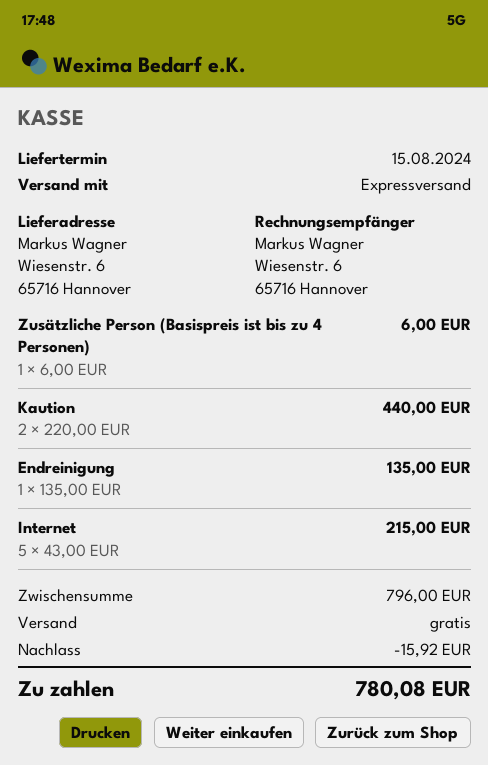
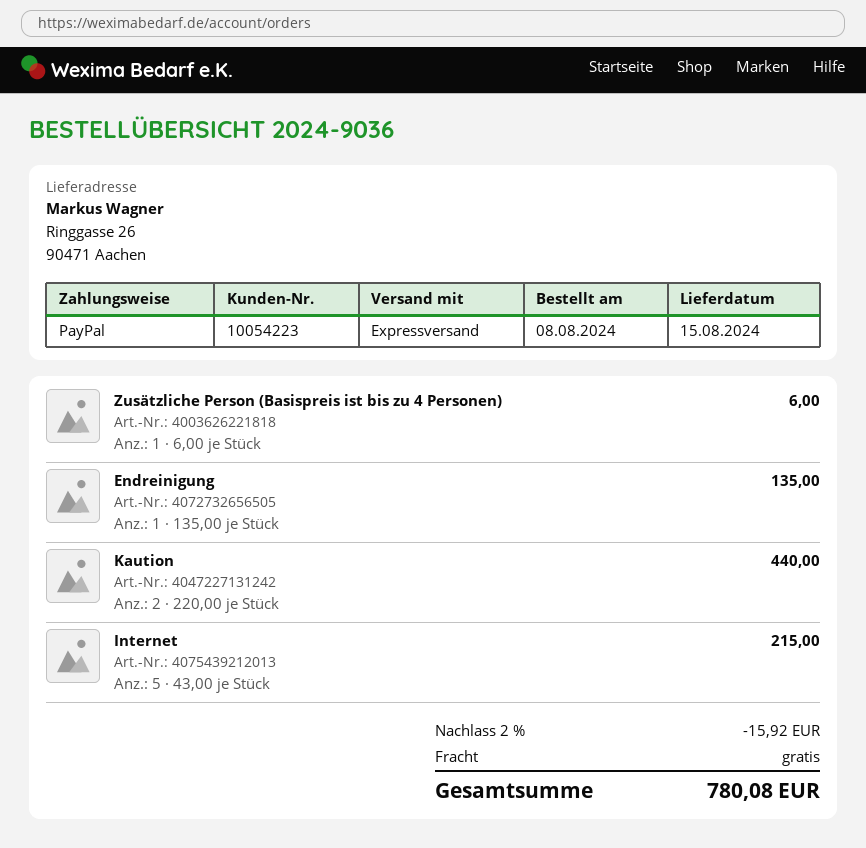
ship to: Wiesenstr. 6, 65716 Hannover -> Ringgasse 26, 90471 Aachen

